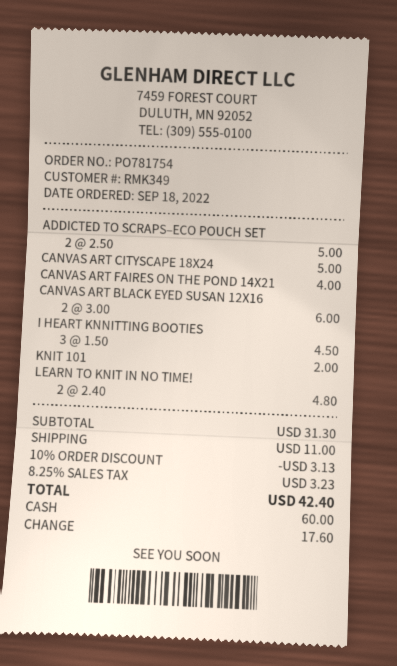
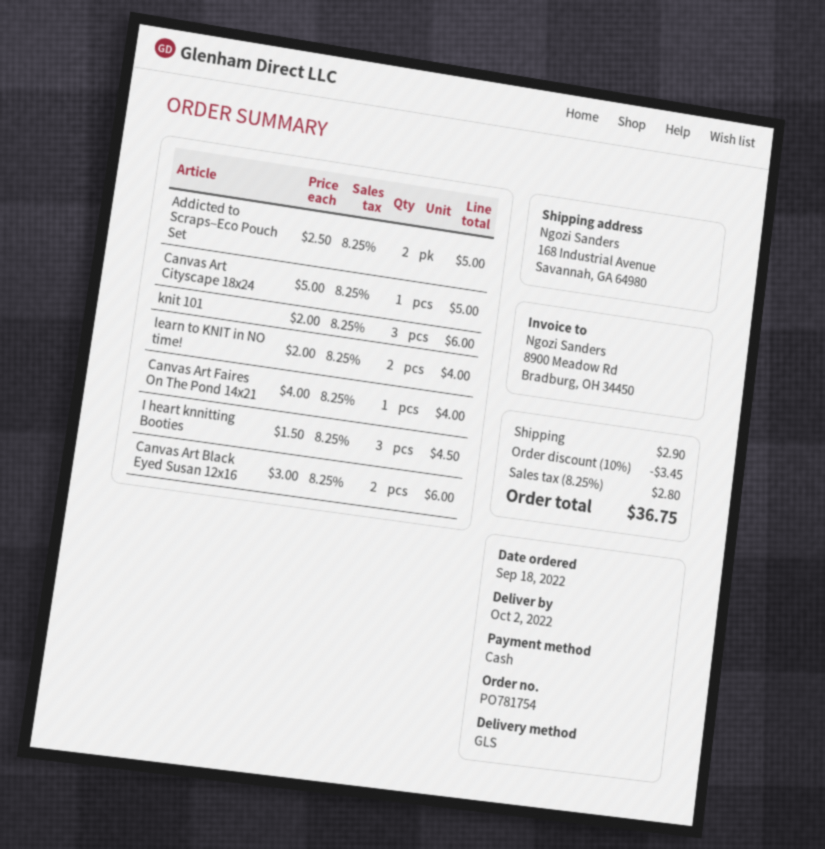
KNIT 101: 1 x 2.00 = 2.00 -> 3 x 2.00 = 6.00
LEARN TO KNIT IN NO TIME!: 2 x 2.40 = 4.80 -> 2 x 2.00 = 4.00
discount: 10% = 3.13 -> 10% = 3.45
shipping: 11.00 -> 2.90
tax: 8.25% = 3.23 -> 8.25% = 2.80
total: 42.40 -> 36.75

